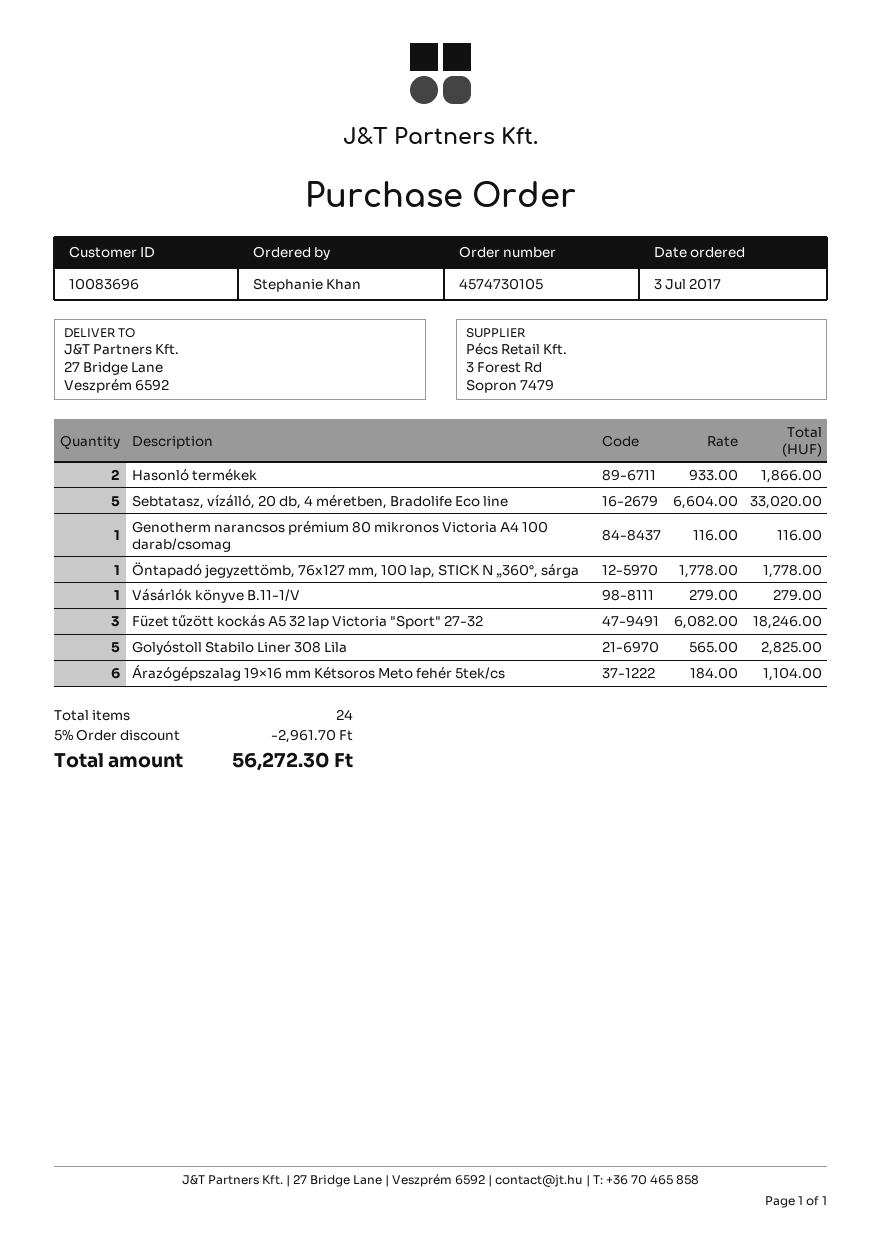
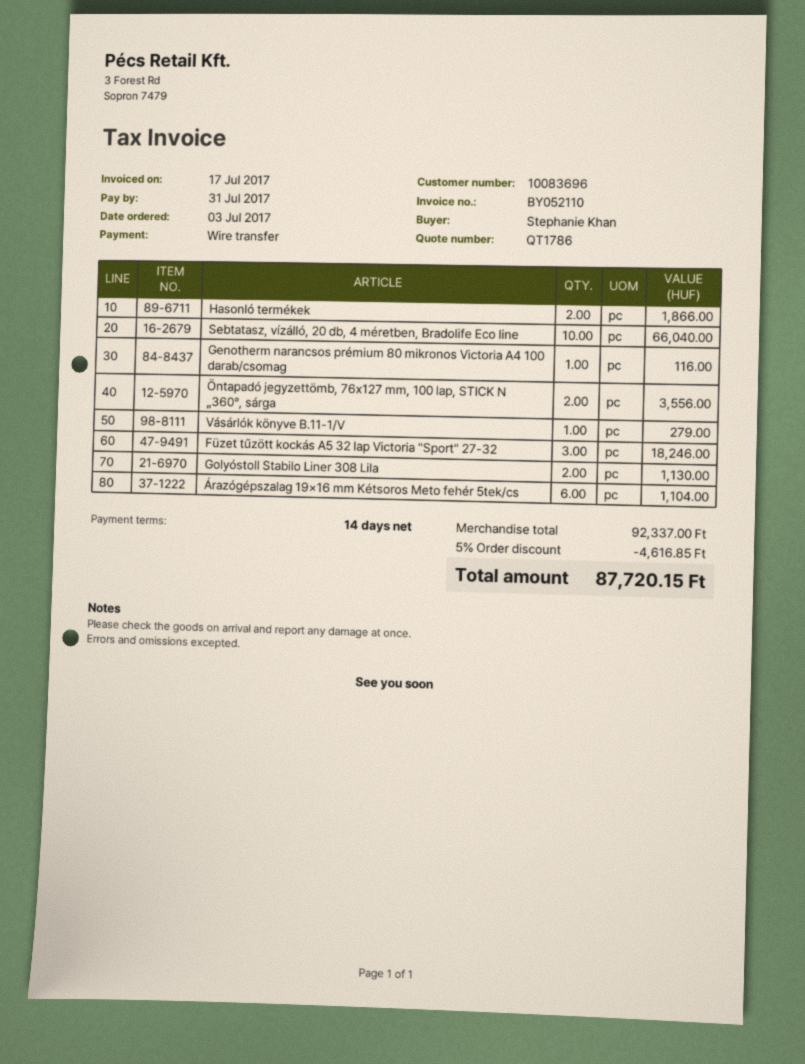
Sebtatasz, vízálló, 20 db, 4 méretben, Bradolife Eco line: 5 for 33020.00 -> 10 for 66040.00
Öntapadó jegyzettömb, 76x127 mm, 100 lap, STICK N „360°, sárga: 1 for 1778.00 -> 2 for 3556.00
Golyóstoll Stabilo Liner 308 Lila: 5 for 2825.00 -> 2 for 1130.00
discount: 5% = 2961.70 -> 5% = 4616.85
total: 56272.30 -> 87720.15

